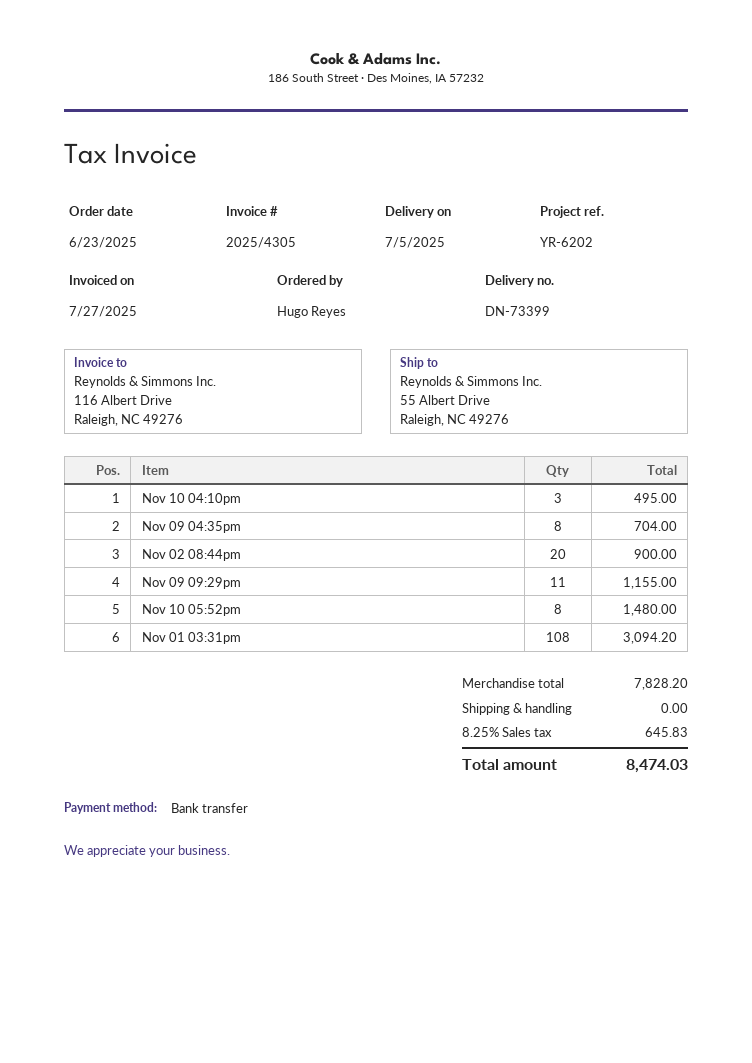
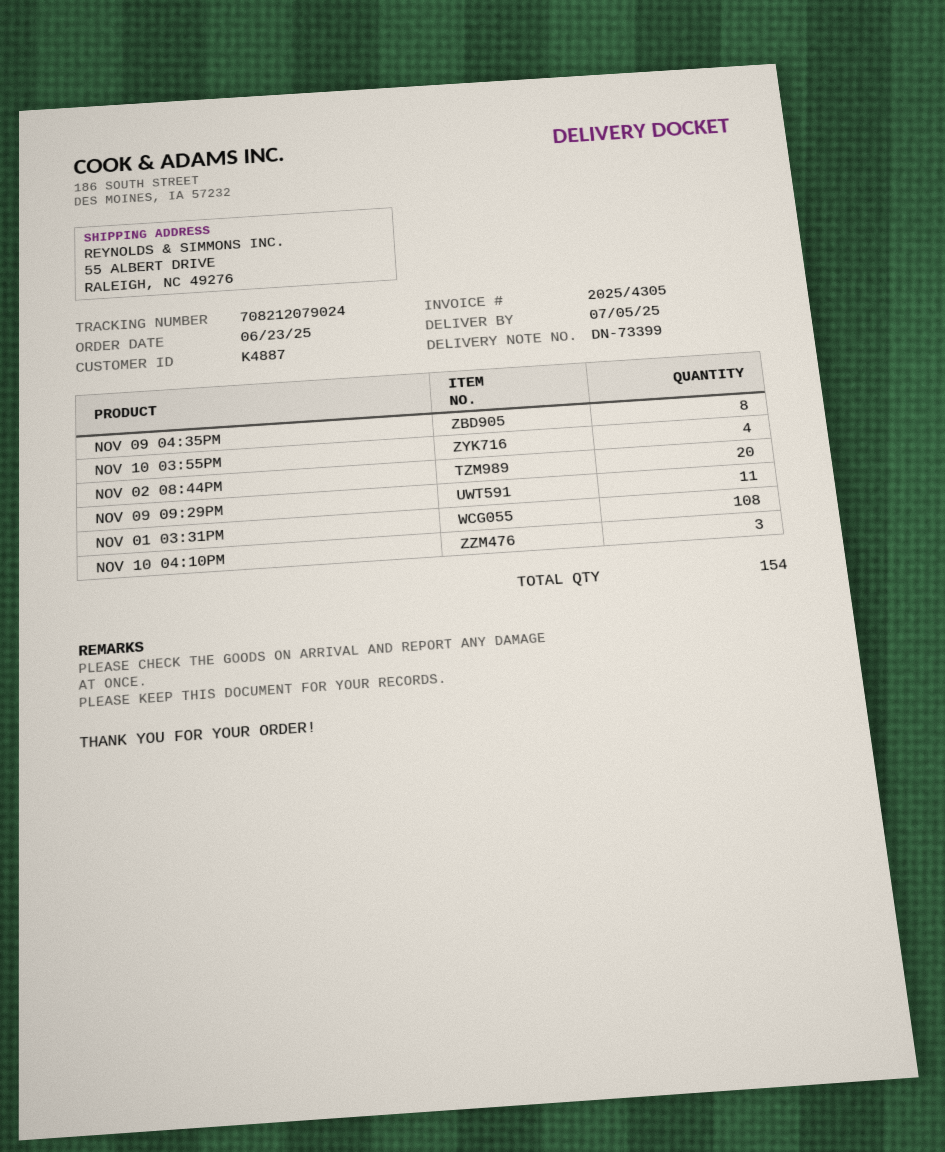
Nov 10 05:52pm: 8 -> none
NOV 10 03:55PM: none -> 4

